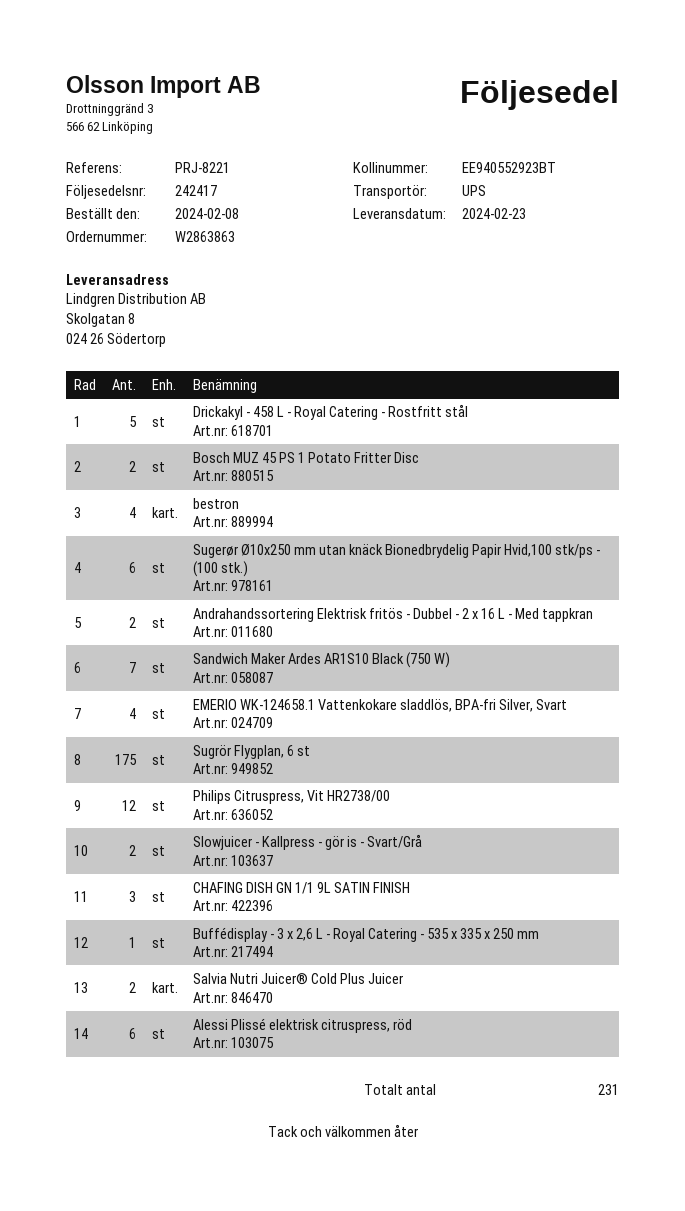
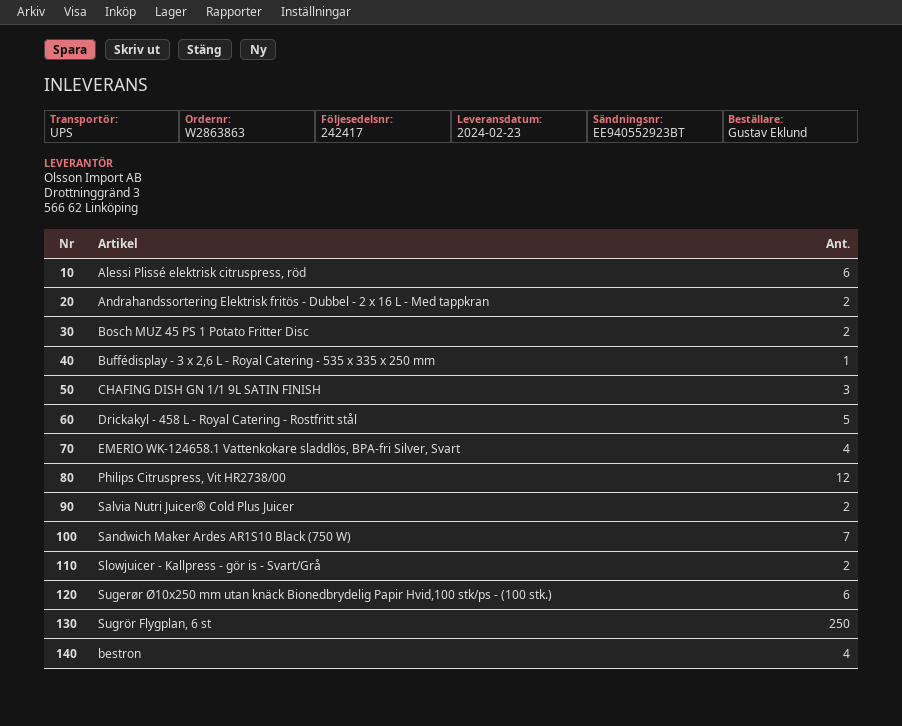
Sugrör Flygplan, 6 st: 175 -> 250

